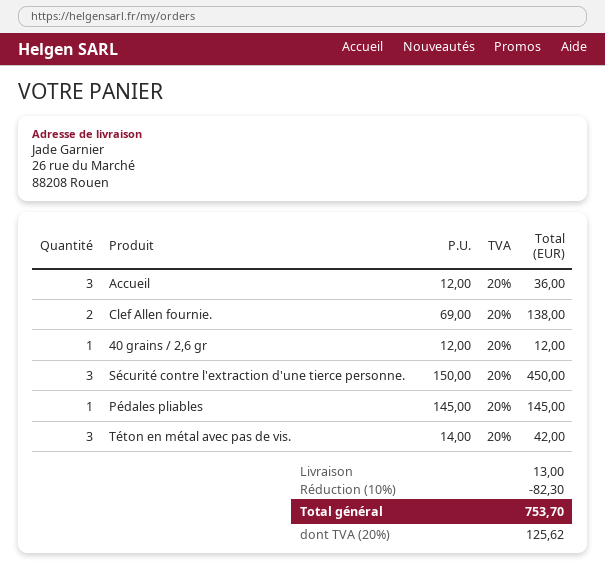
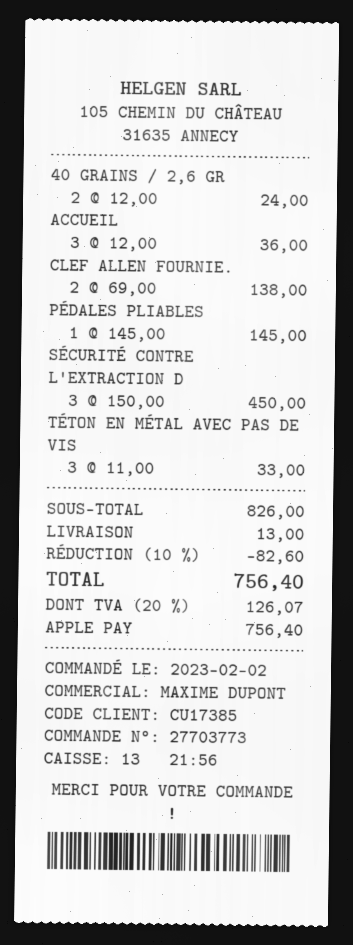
40 grains / 2,6 gr: 1 x 12.00 = 12.00 -> 2 x 12.00 = 24.00
Téton en métal avec pas de vis.: 3 x 14.00 = 42.00 -> 3 x 11.00 = 33.00
discount: 10% = 82.30 -> 10% = 82.60
tax: 20% = 125.62 -> 20% = 126.07
total: 753.70 -> 756.40

